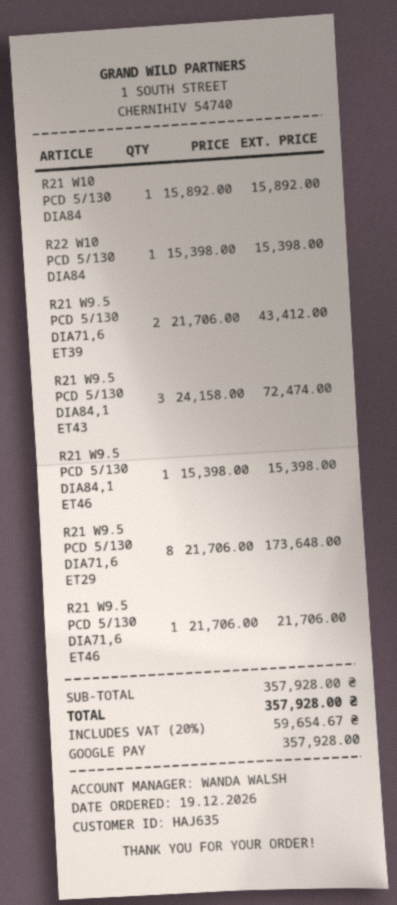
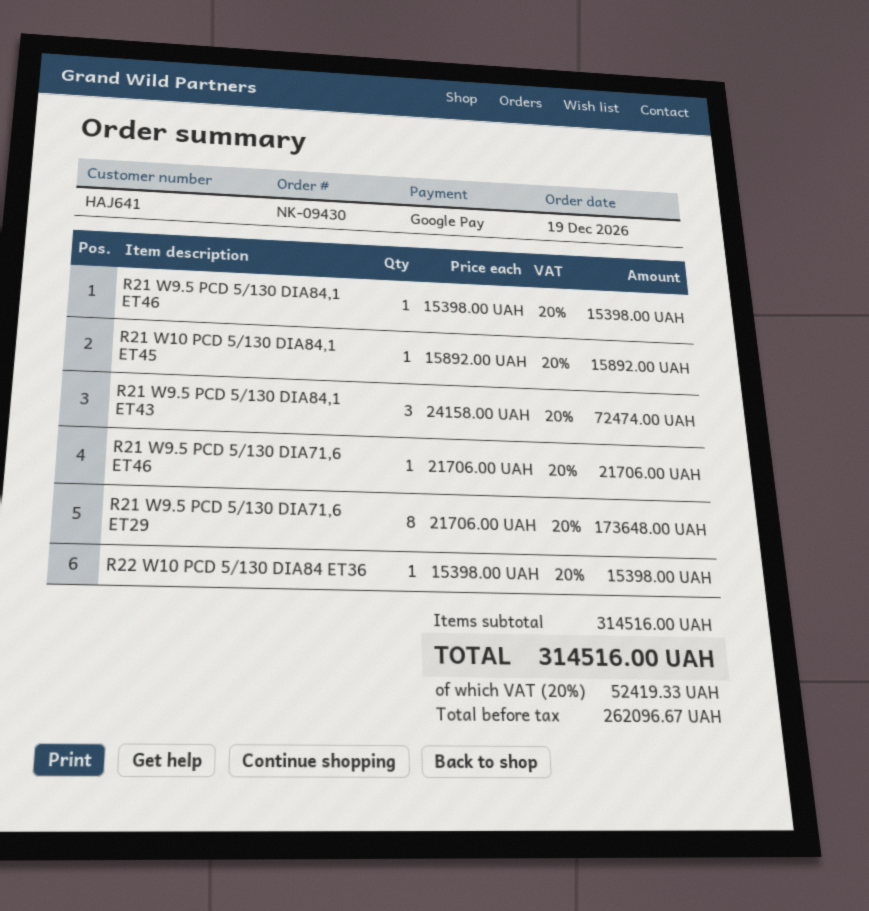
customer number: HAJ635 -> HAJ641
R21 W9.5 PCD 5/130 DIA71,6 ET39: 2 x 21706.00 = 43412.00 -> none
subtotal: 357928.00 -> 314516.00
tax: 20% = 59654.67 -> 20% = 52419.33
total: 357928.00 -> 314516.00

